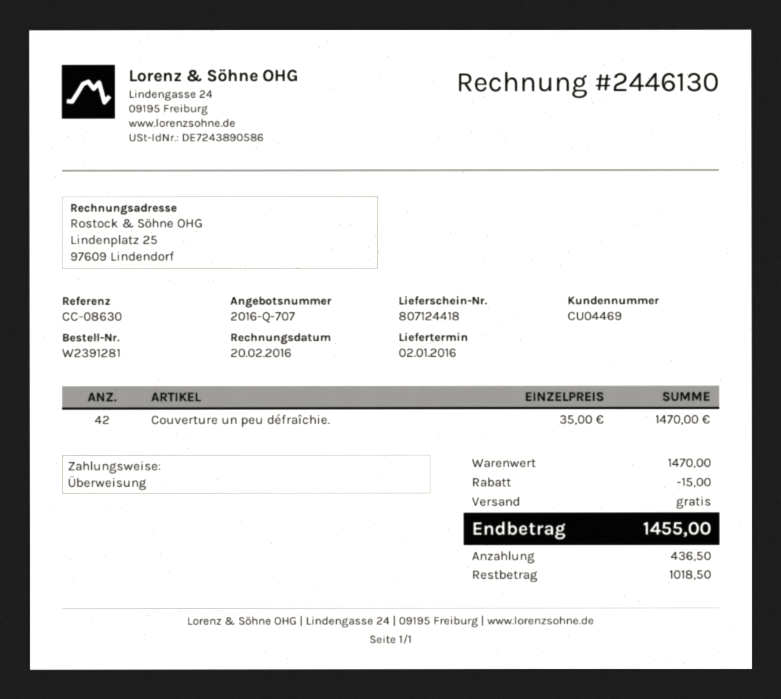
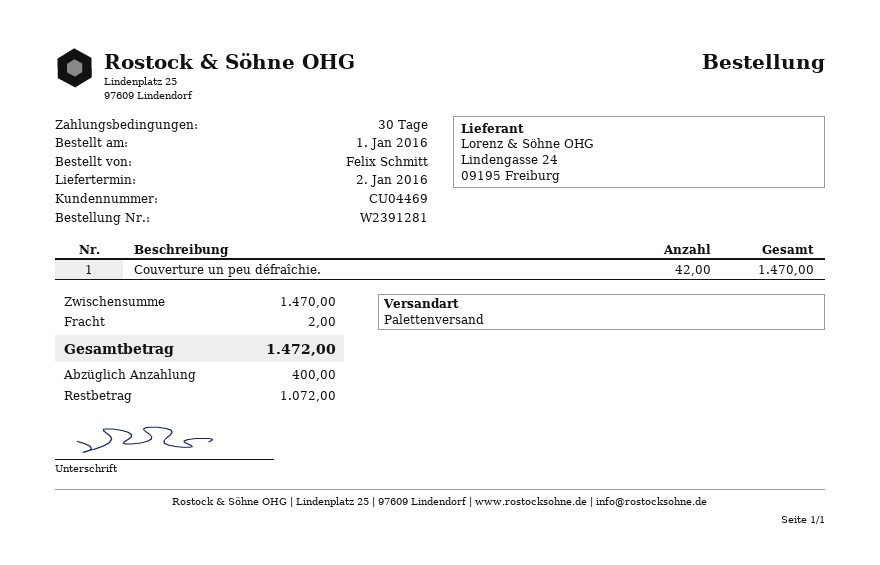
discount: 15.00 -> none
shipping: 0.00 -> 2.00
total: 1455.00 -> 1472.00
deposit: 436.50 -> 400.00
balance: 1018.50 -> 1072.00

